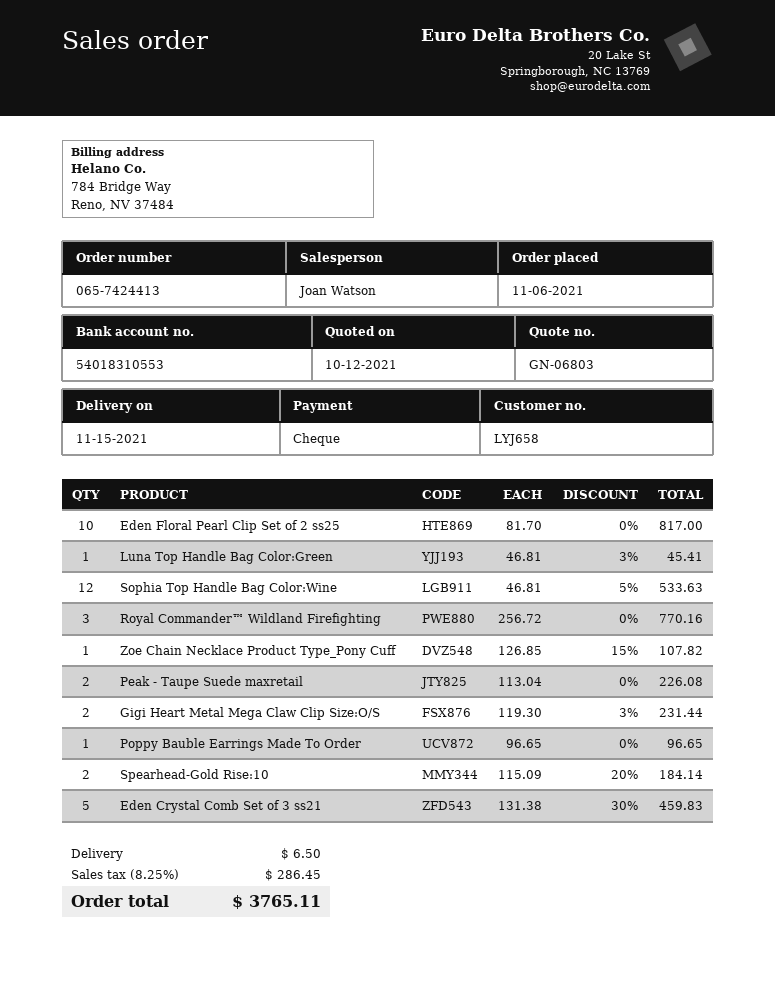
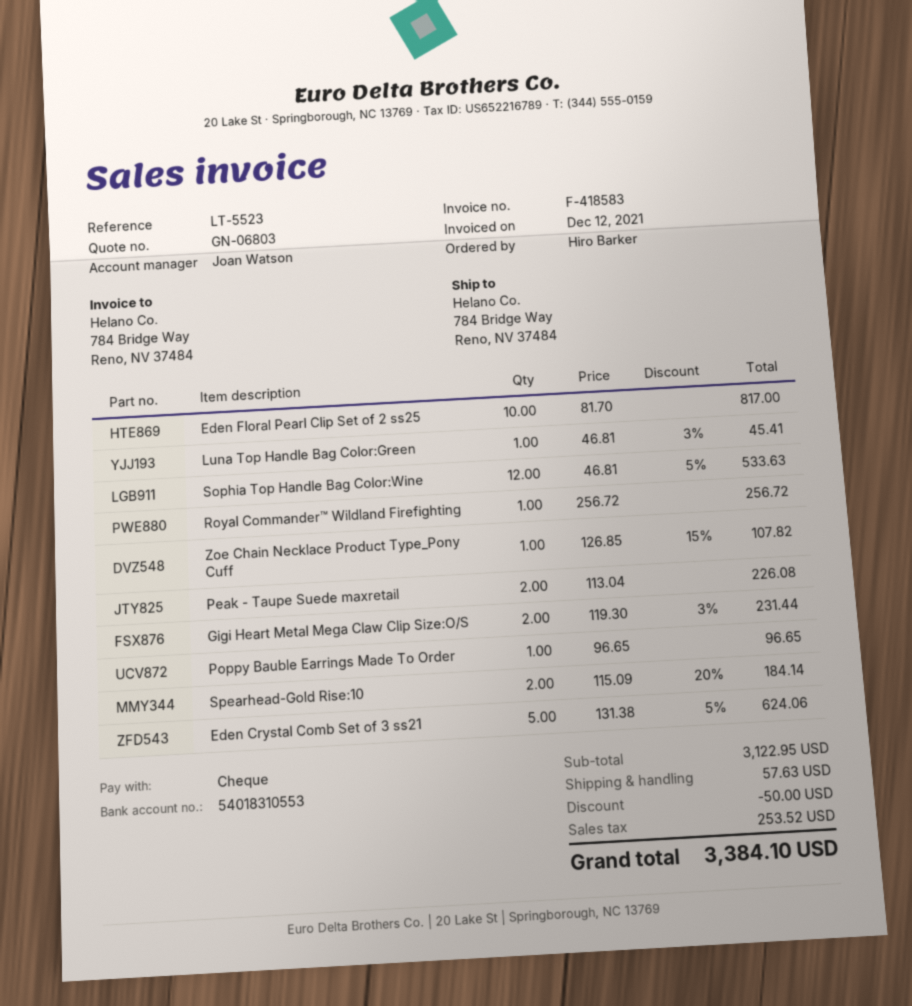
Royal Commander™ Wildland Firefighting: 3 x 256.72 = 770.16 -> 1 x 256.72 = 256.72
Eden Crystal Comb Set of 3 ss21: 5 x 131.38 - 30% = 459.83 -> 5 x 131.38 - 5% = 624.06
discount: none -> 50.00
shipping: 6.50 -> 57.63
tax: 286.45 -> 253.52
total: 3765.11 -> 3384.10

